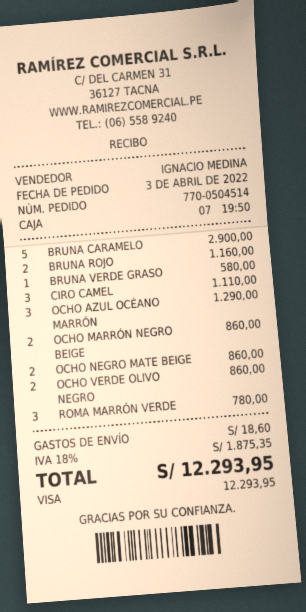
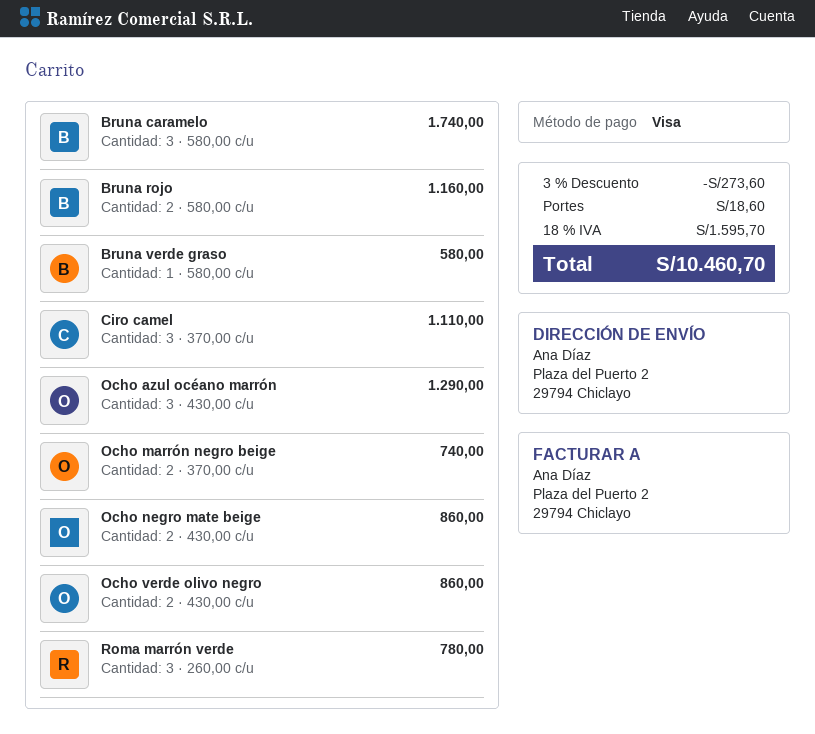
BRUNA CARAMELO: 5 for 2900.00 -> 3 for 1740.00
OCHO MARRÓN NEGRO BEIGE: 2 for 860.00 -> 2 for 740.00
discount: none -> 3% = 273.60
tax: 18% = 1875.35 -> 18% = 1595.70
total: 12293.95 -> 10460.70

